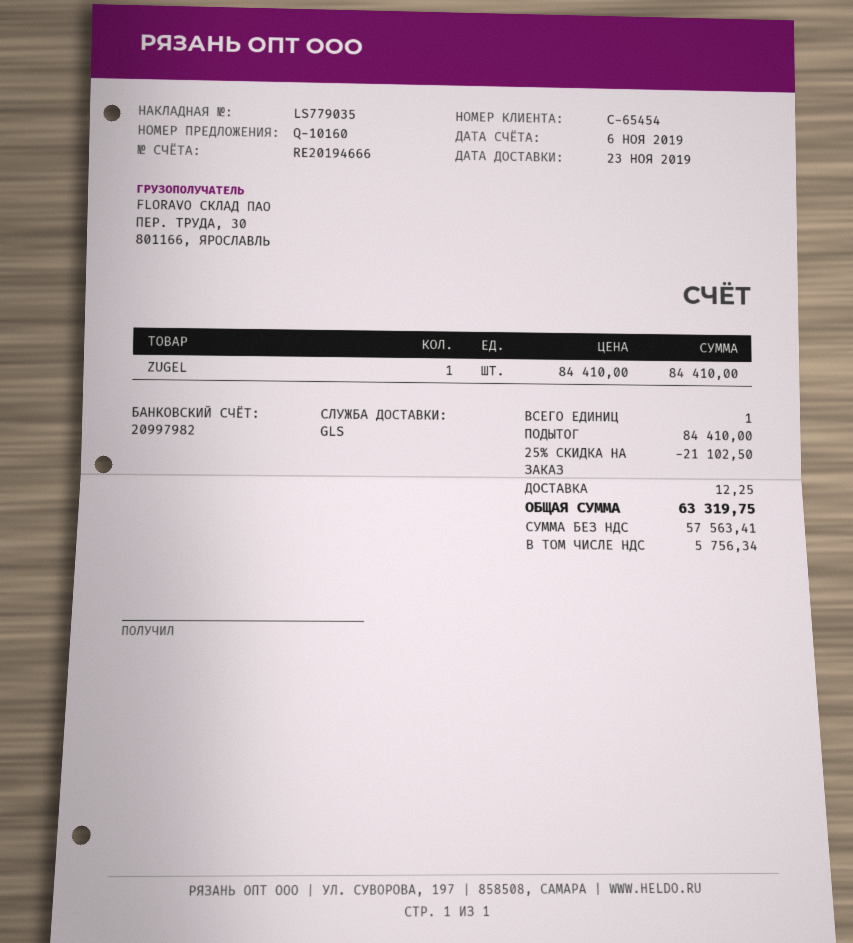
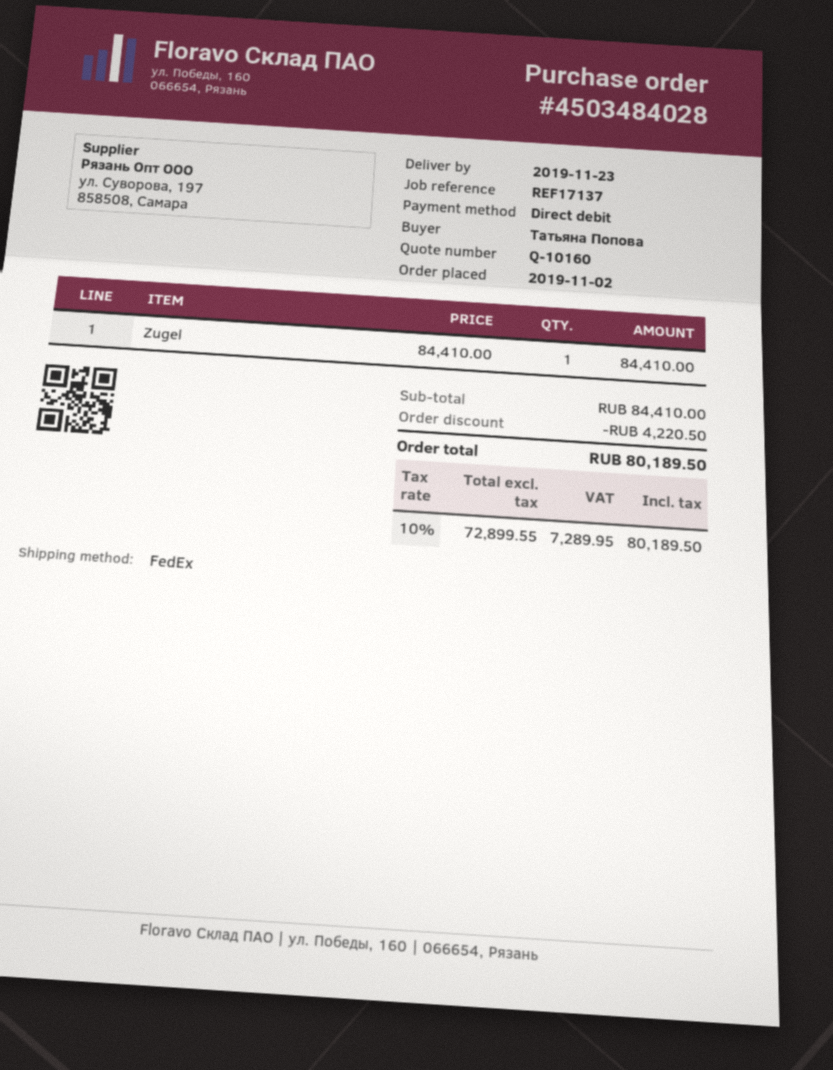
shipping method: GLS -> FedEx
discount: 21102.50 -> 4220.50
shipping: 12.25 -> none
net: 57563.41 -> 72899.55
tax: 5756.34 -> 7289.95
total: 63319.75 -> 80189.50

